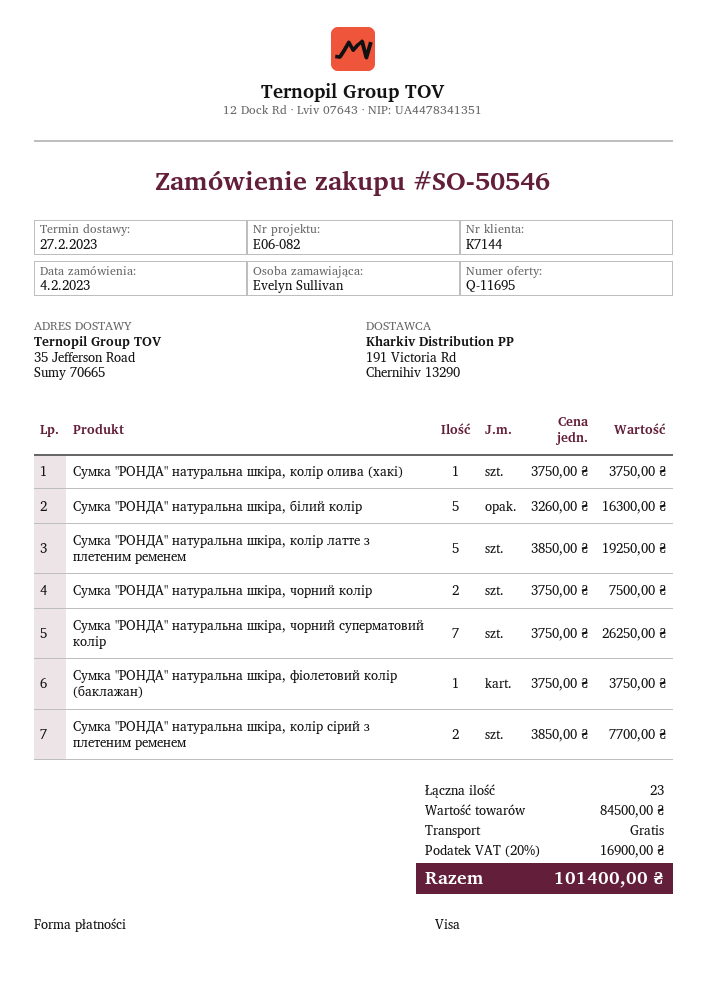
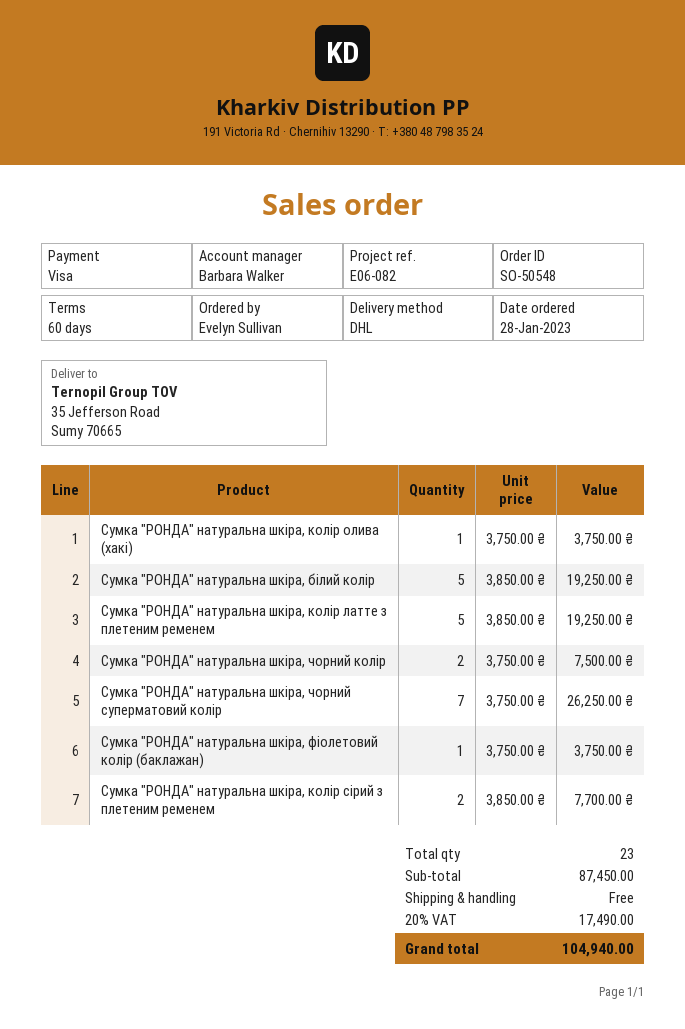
order number: SO-50546 -> SO-50548
order date: 2023-02-04 -> 2023-01-28
Сумка "РОНДА" натуральна шкіра, білий колір: 5 x 3260.00 = 16300.00 -> 5 x 3850.00 = 19250.00
subtotal: 84500.00 -> 87450.00
tax: 20% = 16900.00 -> 20% = 17490.00
total: 101400.00 -> 104940.00

